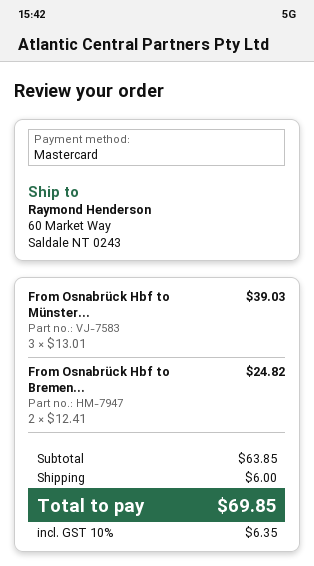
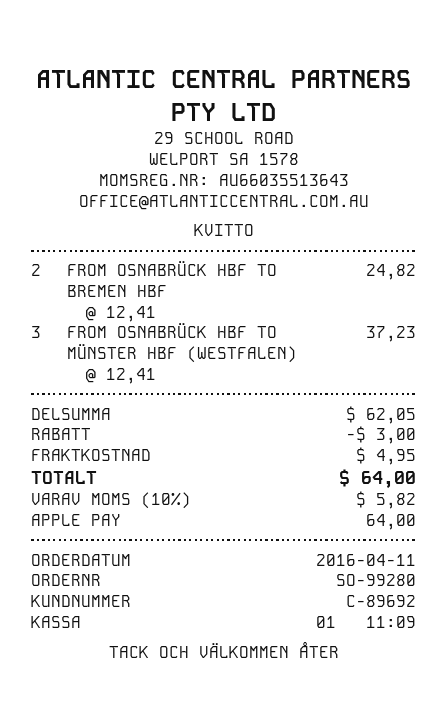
payment method: Mastercard -> Apple Pay
From Osnabrück Hbf to Münster...: 3 x 13.01 = 39.03 -> 3 x 12.41 = 37.23
subtotal: 63.85 -> 62.05
discount: none -> 3.00
shipping: 6.00 -> 4.95
tax: 10% = 6.35 -> 10% = 5.82
total: 69.85 -> 64.00

